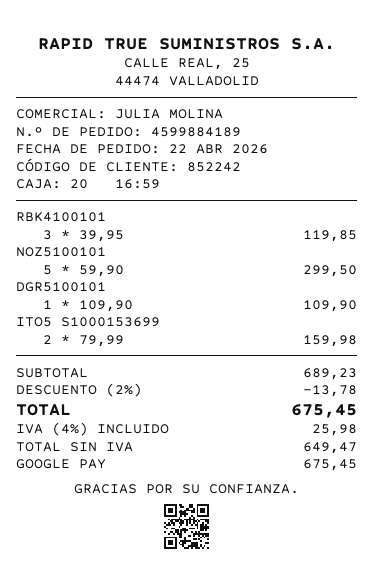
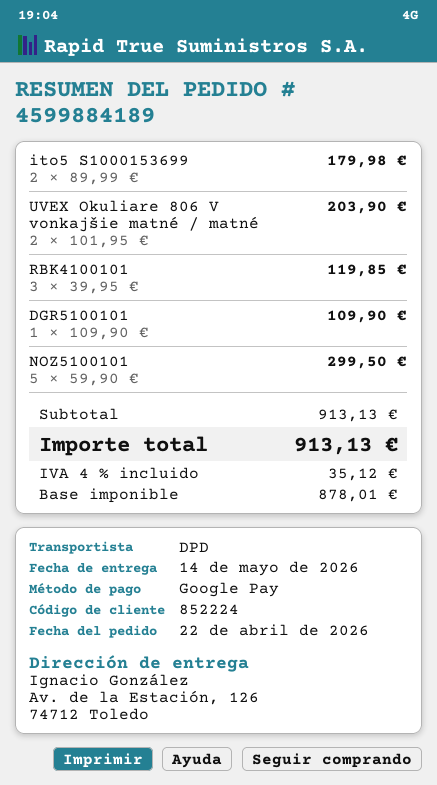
customer number: 852242 -> 852224
ITO5 S1000153699: 2 x 79.99 = 159.98 -> 2 x 89.99 = 179.98
UVEX Okuliare 806 V vonkajšie matné / matné: none -> 2 x 101.95 = 203.90
subtotal: 689.23 -> 913.13
discount: 2% = 13.78 -> none
net: 649.47 -> 878.01
tax: 4% = 25.98 -> 4% = 35.12
total: 675.45 -> 913.13

